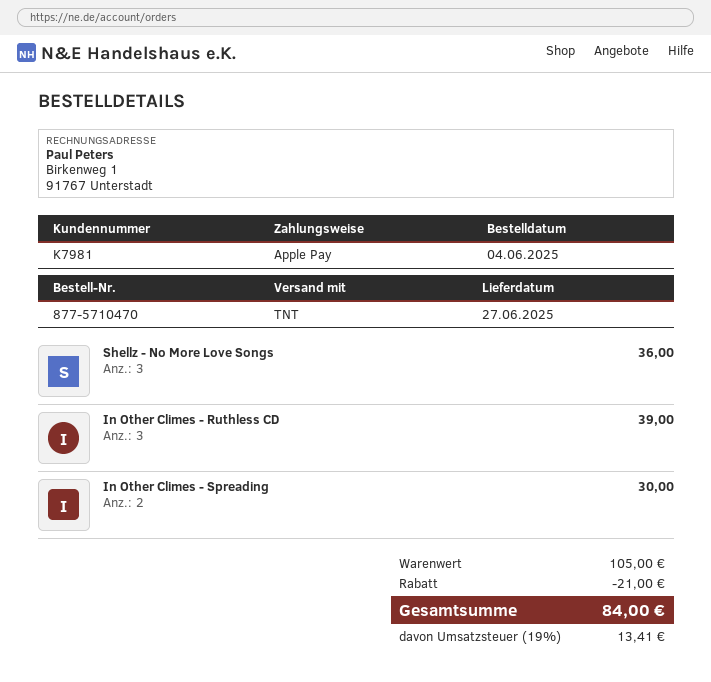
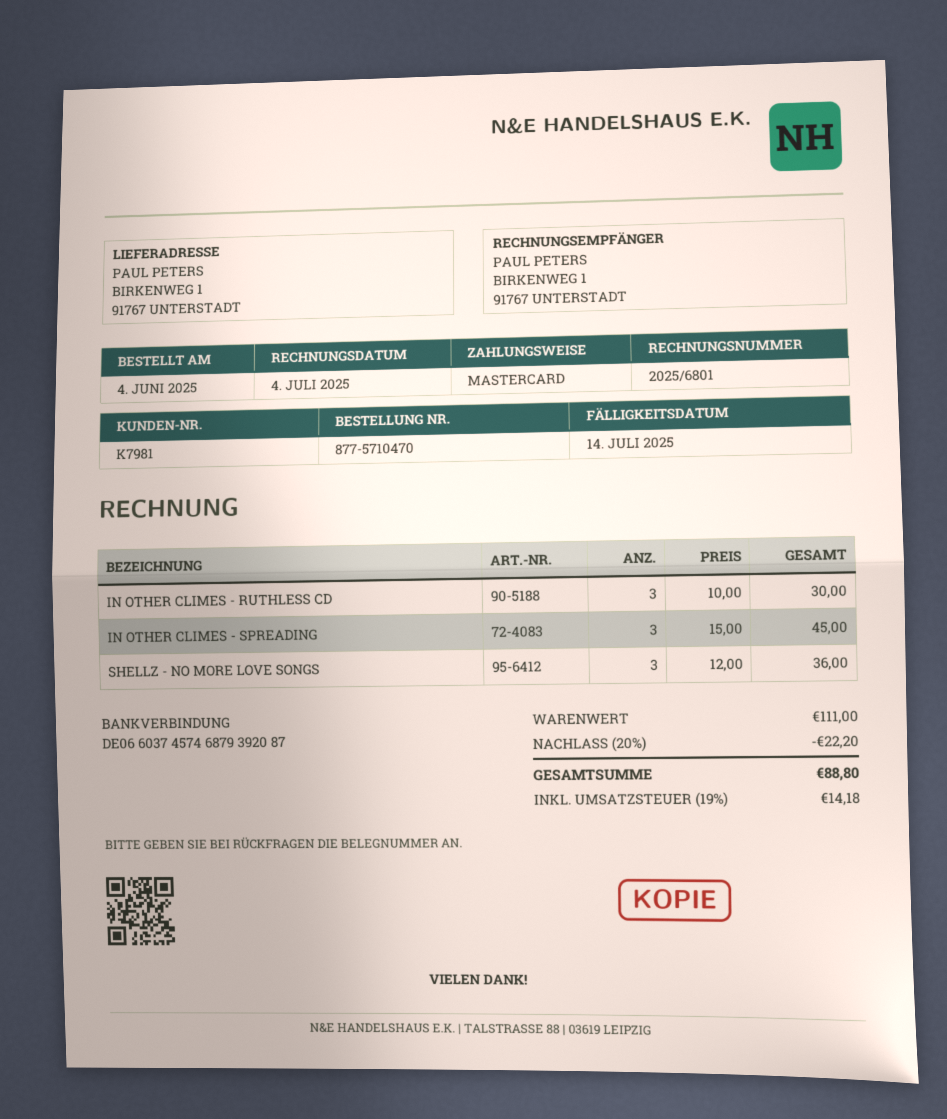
payment method: Apple Pay -> Mastercard
In Other Climes - Ruthless CD: 3 for 39.00 -> 3 for 30.00
In Other Climes - Spreading: 2 for 30.00 -> 3 for 45.00
subtotal: 105.00 -> 111.00
discount: 21.00 -> 22.20
tax: 19% = 13.41 -> 19% = 14.18
total: 84.00 -> 88.80

